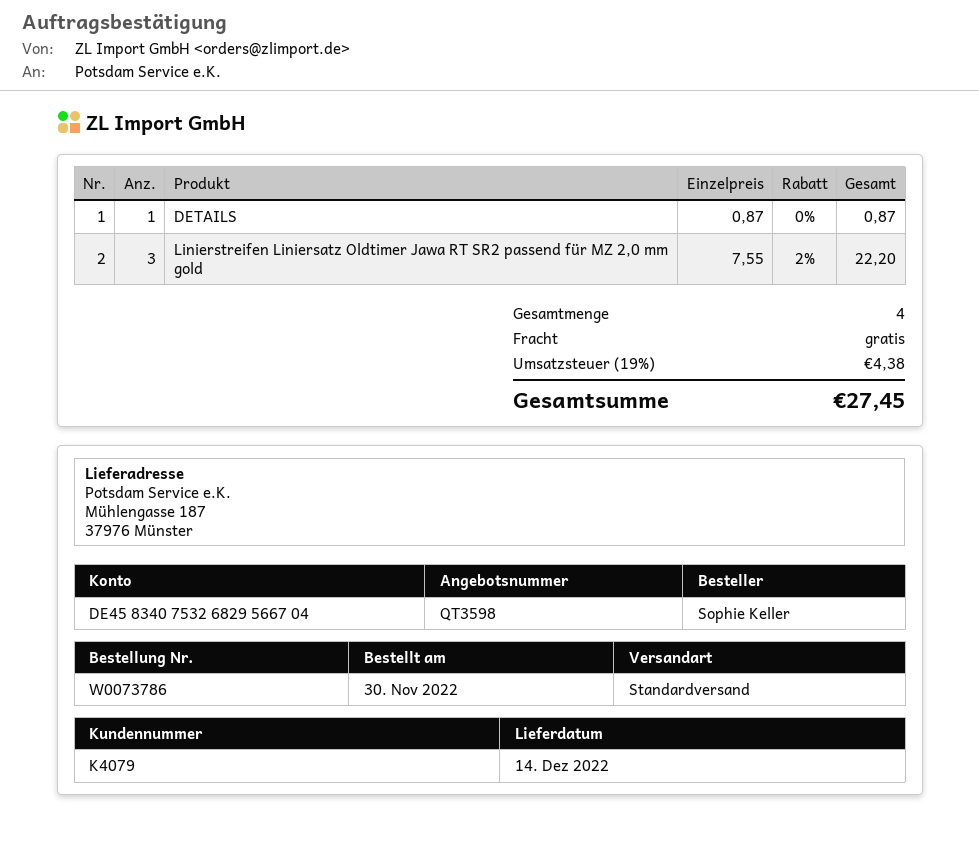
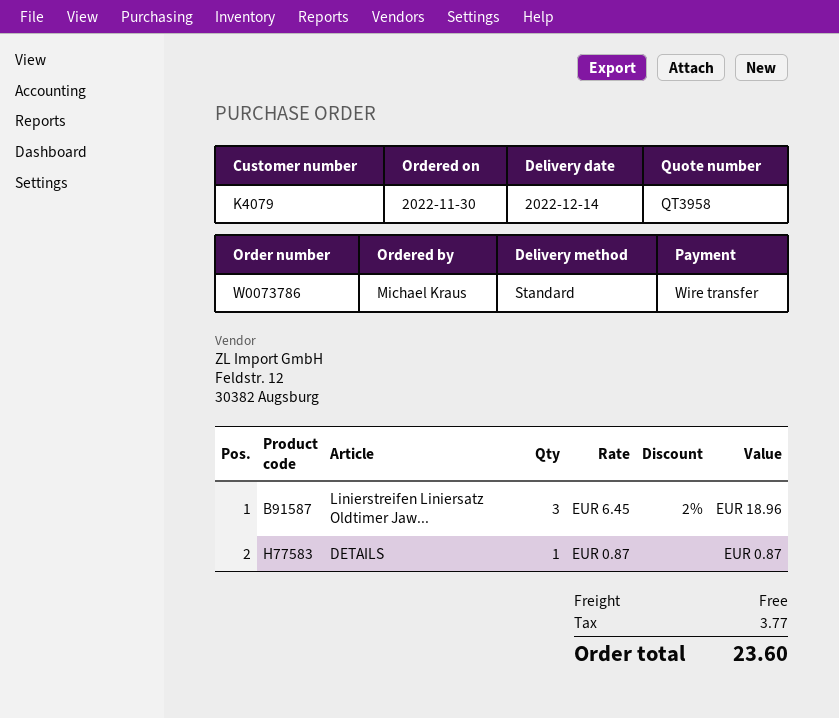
quote number: QT3598 -> QT3958
ordered by: Sophie Keller -> Michael Kraus
Linierstreifen Liniersatz Oldtimer Jawa RT SR2 passend für MZ 2,0 mm gold: 3 x 7.55 - 2% = 22.20 -> 3 x 6.45 - 2% = 18.96
tax: 4.38 -> 3.77
total: 27.45 -> 23.60

